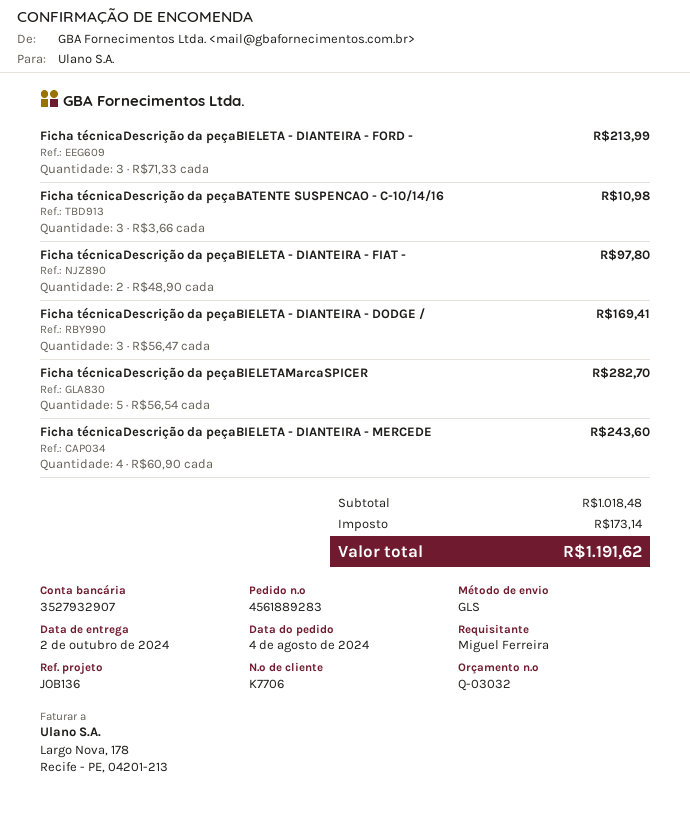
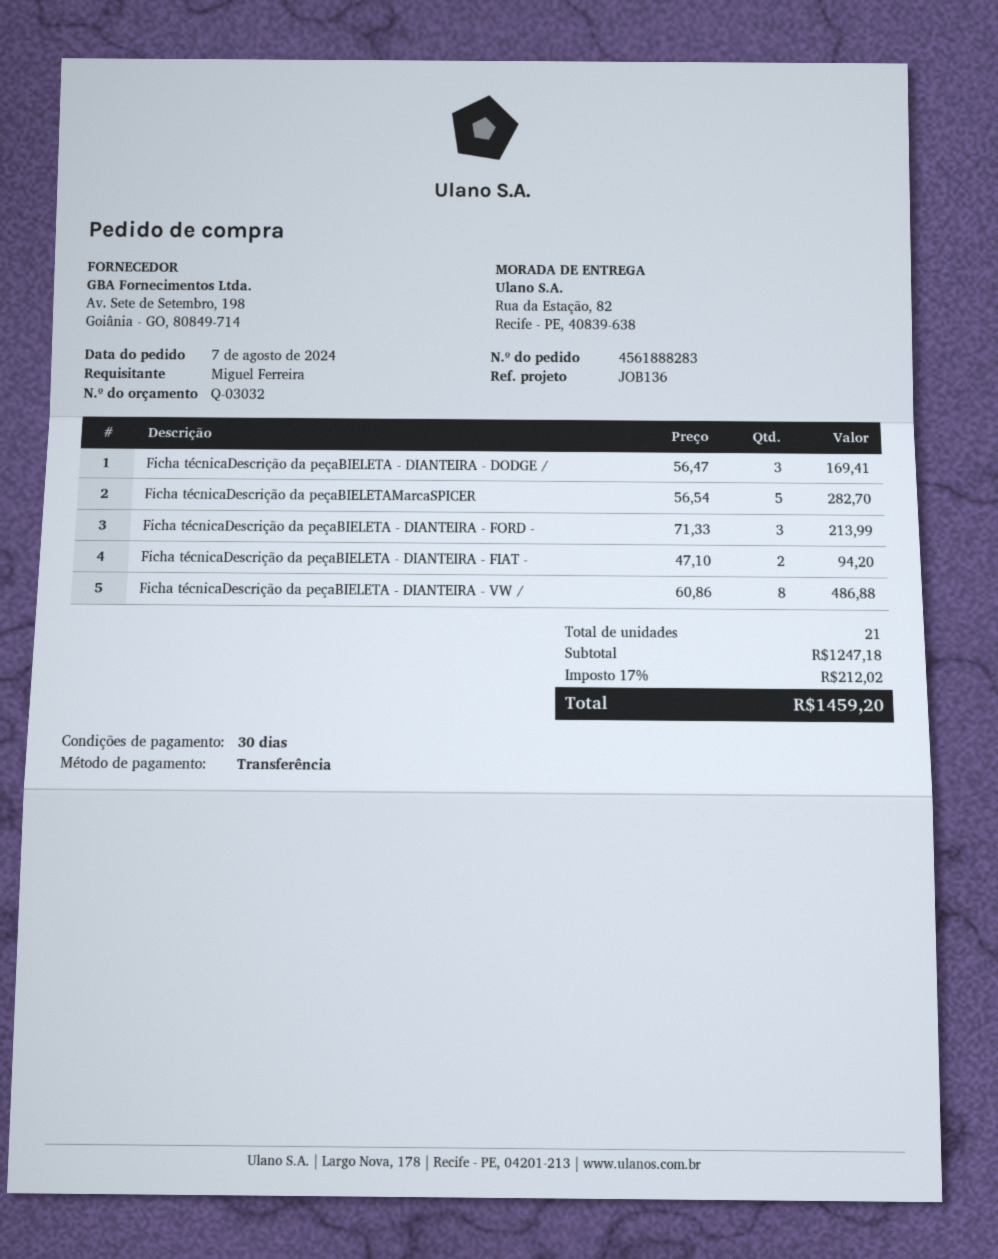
order number: 4561889283 -> 4561888283
order date: 2024-08-04 -> 2024-08-07
Ficha técnicaDescrição da peçaBATENTE SUSPENCAO - C-10/14/16: 3 x 3.66 = 10.98 -> none
Ficha técnicaDescrição da peçaBIELETA - DIANTEIRA - FIAT -: 2 x 48.90 = 97.80 -> 2 x 47.10 = 94.20
Ficha técnicaDescrição da peçaBIELETA - DIANTEIRA - MERCEDE: 4 x 60.90 = 243.60 -> none
Ficha técnicaDescrição da peçaBIELETA - DIANTEIRA - VW /: none -> 8 x 60.86 = 486.88
subtotal: 1018.48 -> 1247.18
tax: 173.14 -> 212.02
total: 1191.62 -> 1459.20

